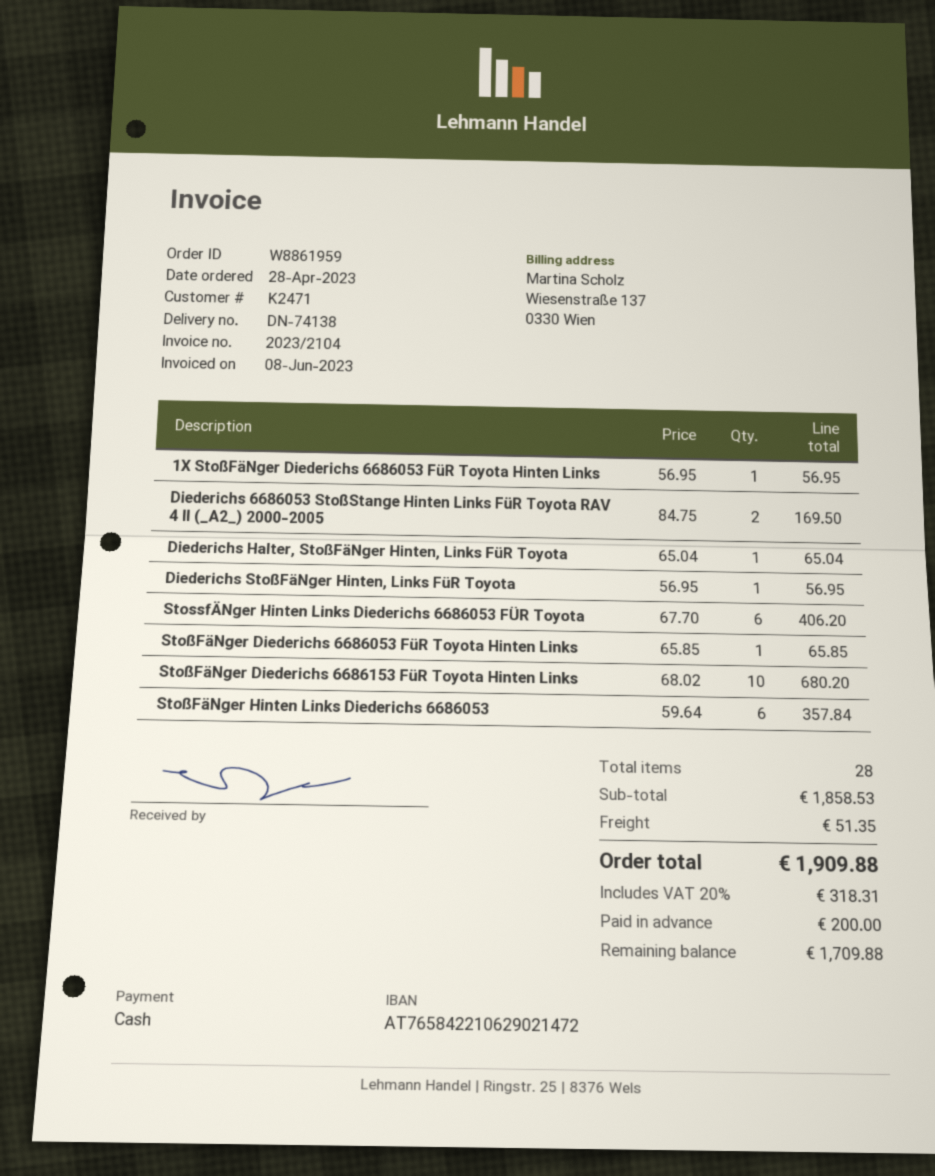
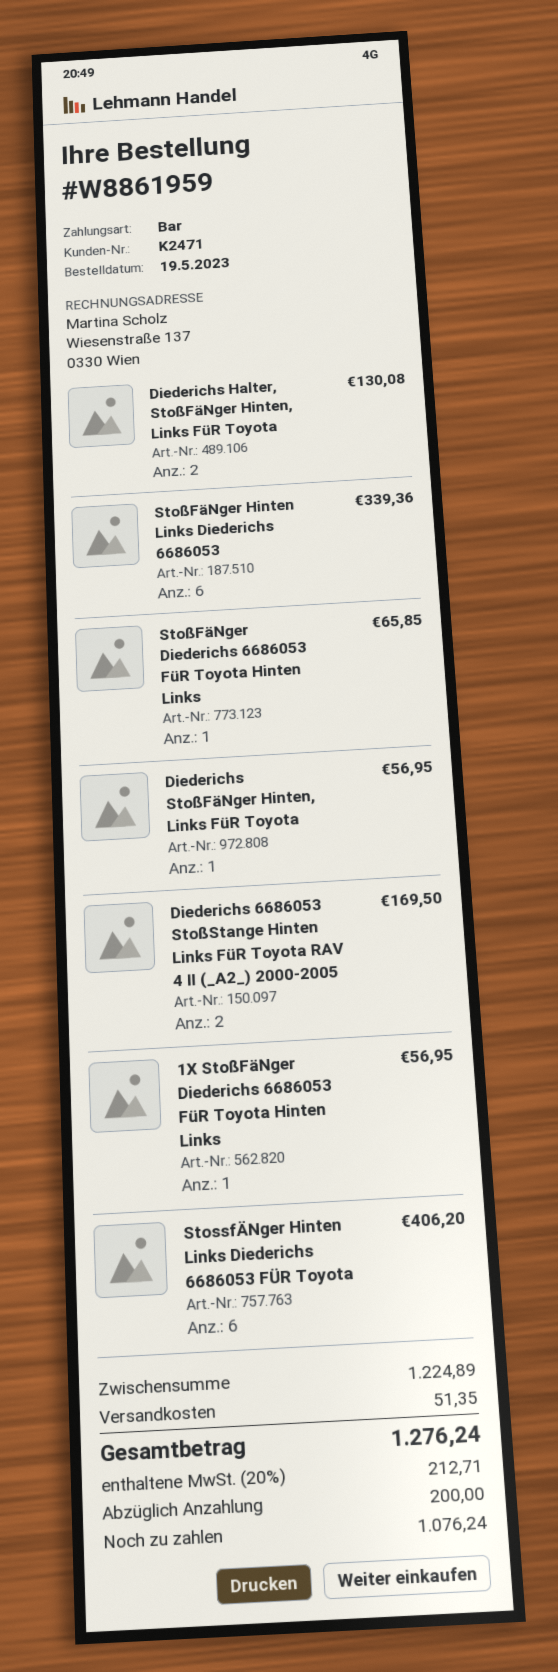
order date: 2023-04-28 -> 2023-05-19
Diederichs Halter, StoßFäNger Hinten, Links FüR Toyota: 1 for 65.04 -> 2 for 130.08
StoßFäNger Diederichs 6686153 FüR Toyota Hinten Links: 10 for 680.20 -> none
StoßFäNger Hinten Links Diederichs 6686053: 6 for 357.84 -> 6 for 339.36
subtotal: 1858.53 -> 1224.89
tax: 20% = 318.31 -> 20% = 212.71
total: 1909.88 -> 1276.24
balance: 1709.88 -> 1076.24

